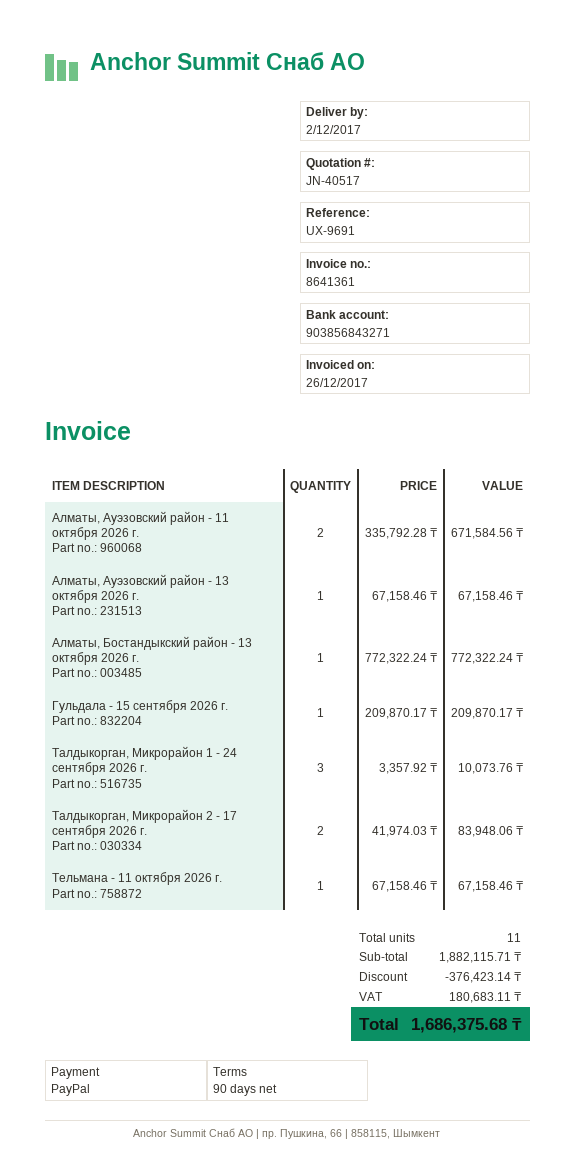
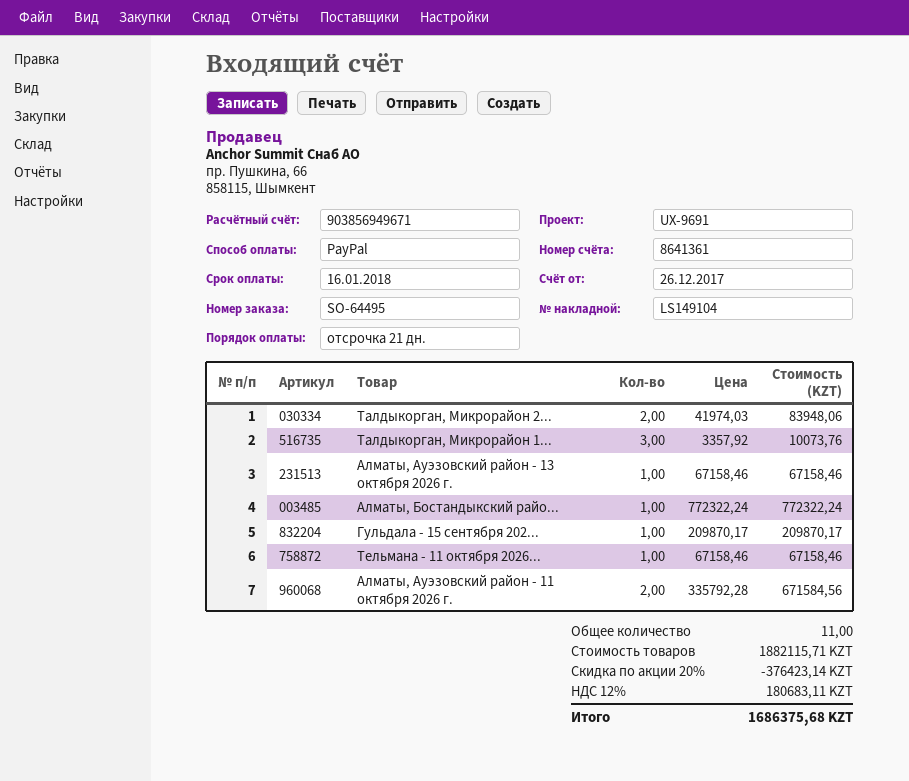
payment terms: 90 days -> 21 days
bank account: 903856843271 -> 903856949671

